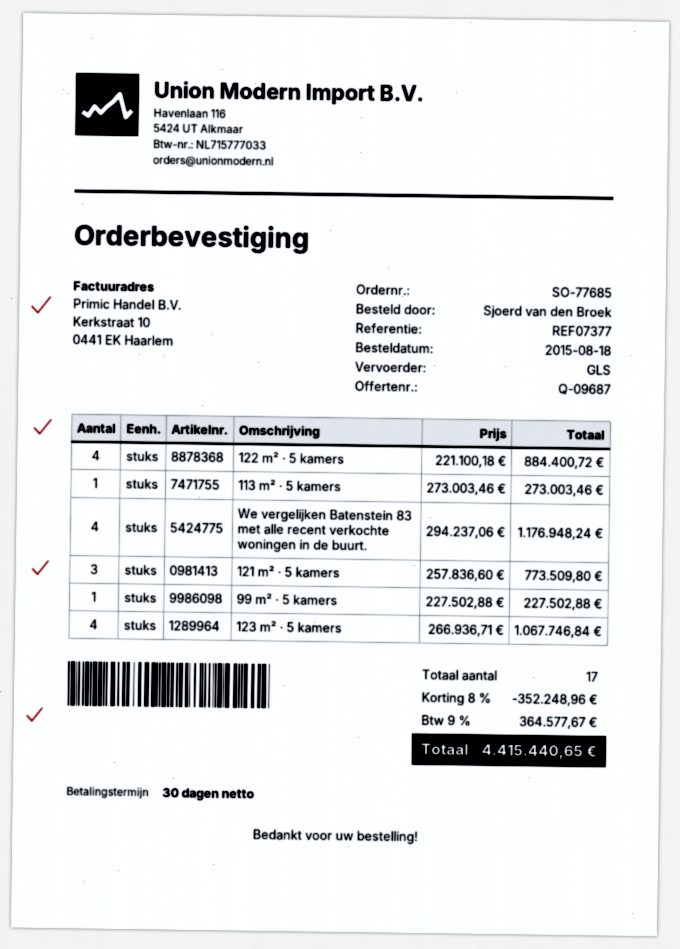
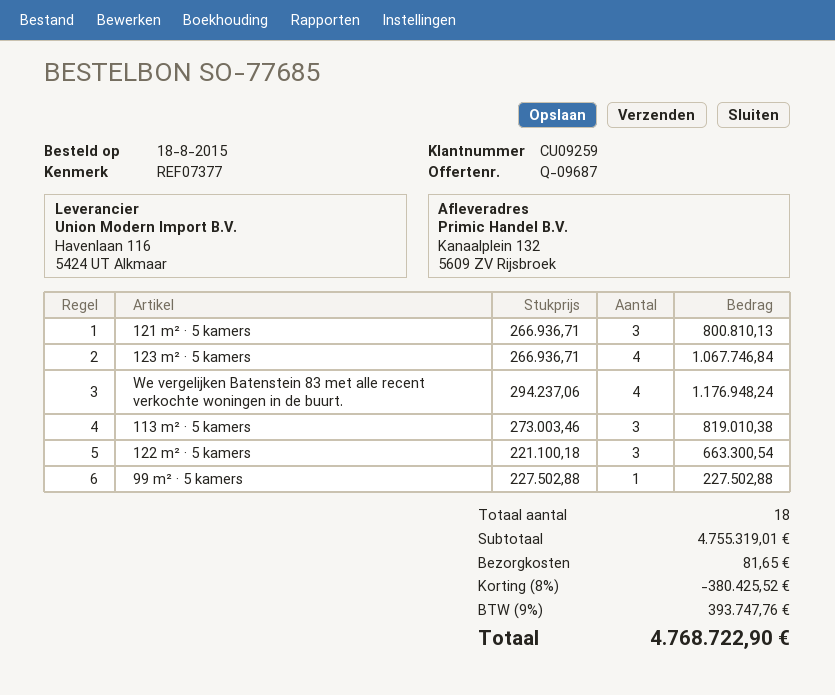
122 m² · 5 kamers: 4 x 221100.18 = 884400.72 -> 3 x 221100.18 = 663300.54
113 m² · 5 kamers: 1 x 273003.46 = 273003.46 -> 3 x 273003.46 = 819010.38
121 m² · 5 kamers: 3 x 257836.60 = 773509.80 -> 3 x 266936.71 = 800810.13
total quantity: 17 -> 18
discount: 8% = 352248.96 -> 8% = 380425.52
shipping: none -> 81.65
tax: 9% = 364577.67 -> 9% = 393747.76
total: 4415440.65 -> 4768722.90

